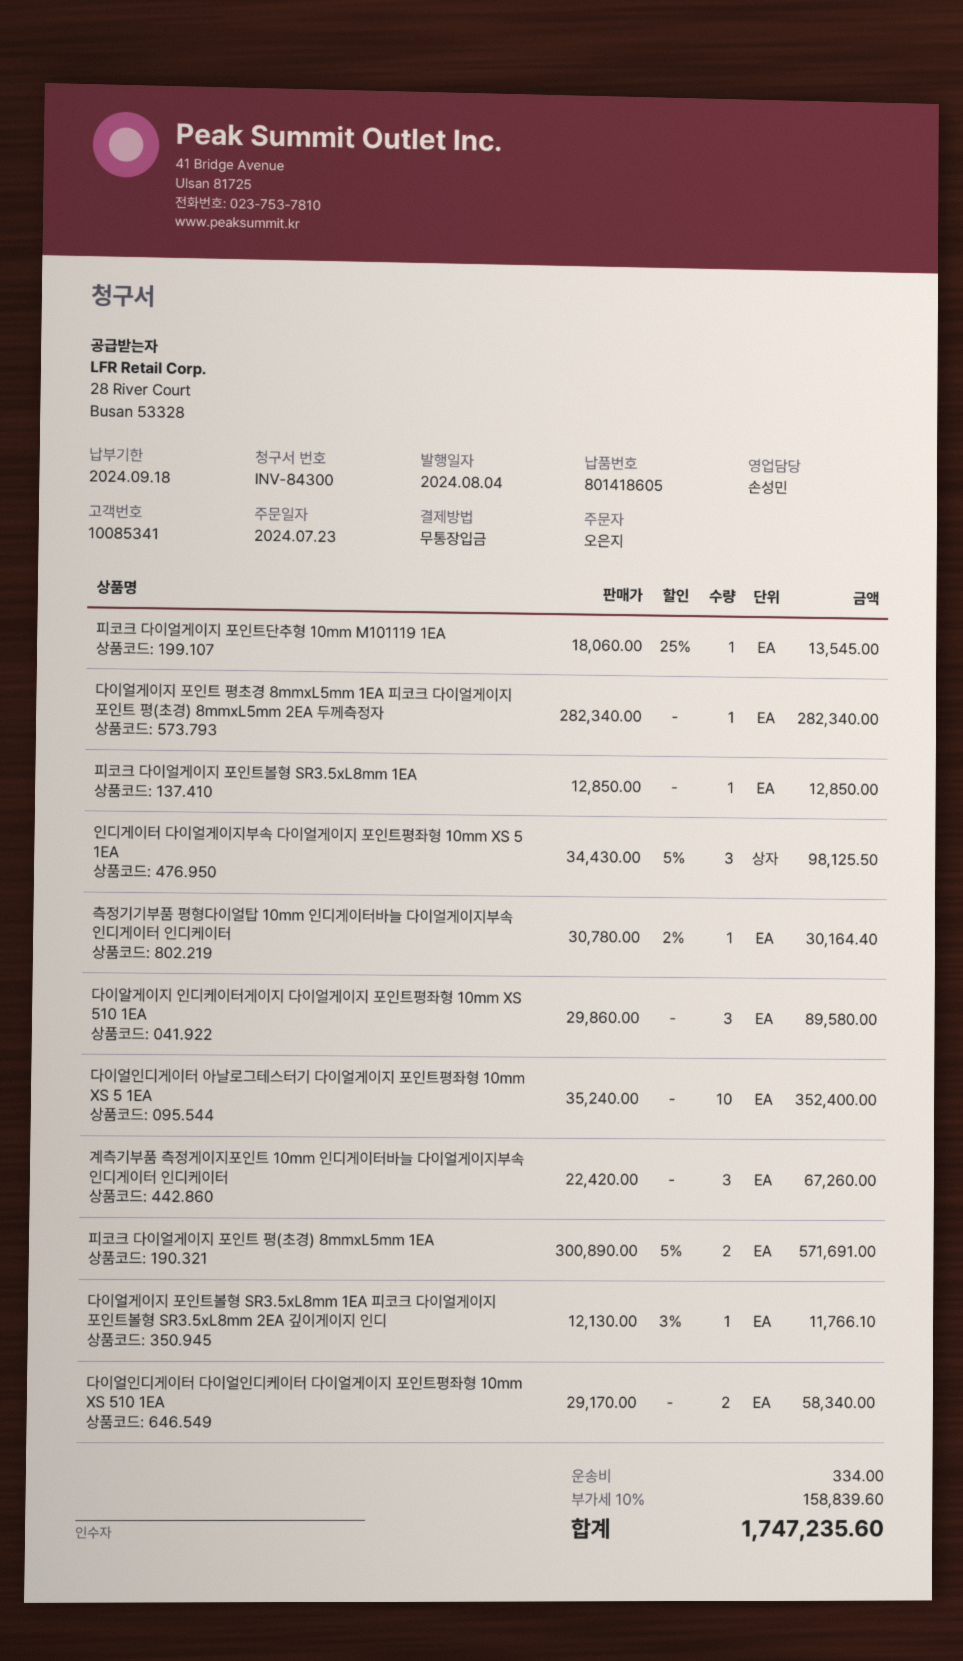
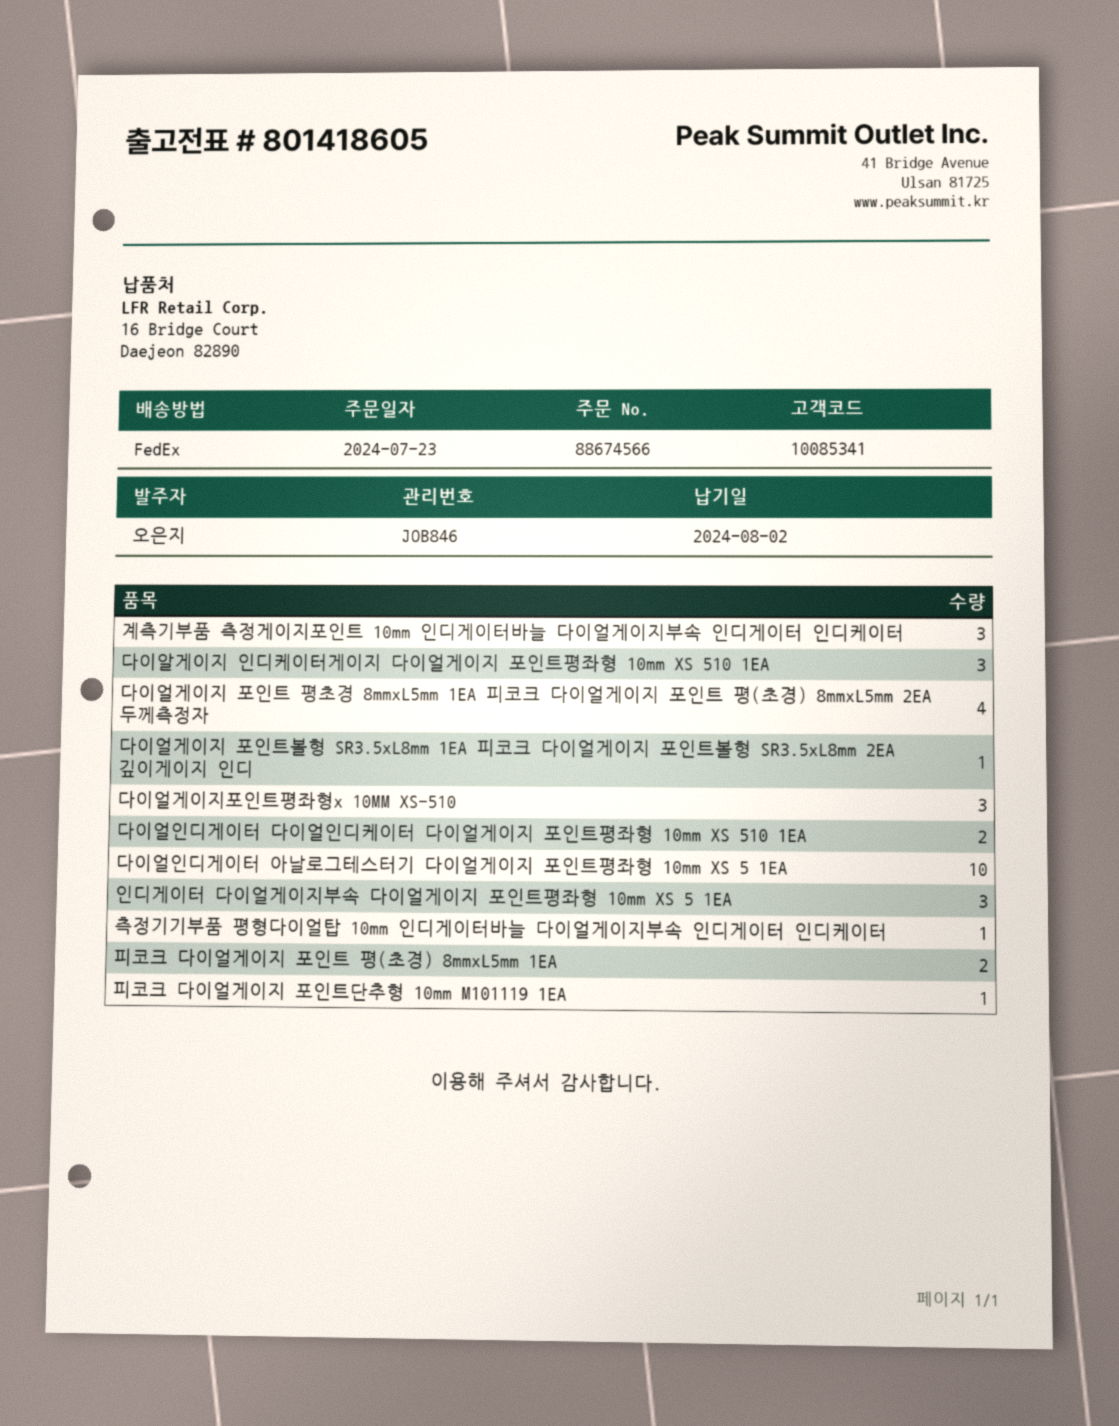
다이얼게이지 포인트 평초경 8mmxL5mm 1EA 피코크 다이얼게이지 포인트 평(초경) 8mmxL5mm 2EA 두께측정자: 1 -> 4
피코크 다이얼게이지 포인트볼형 SR3.5xL8mm 1EA: 1 -> none
다이얼게이지포인트평좌형x 10MM XS-510: none -> 3

